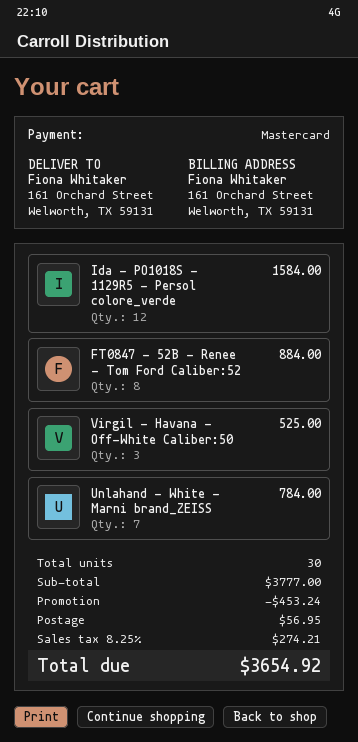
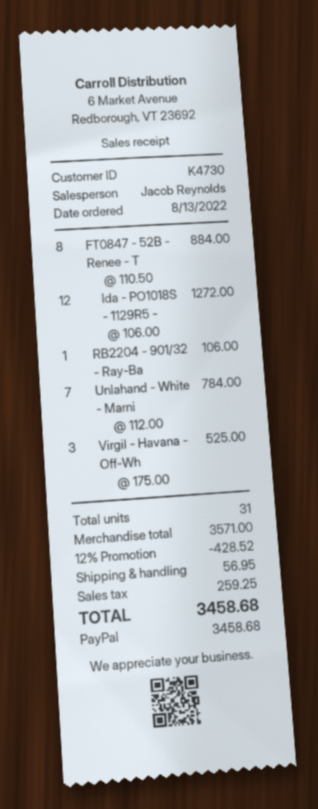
payment method: Mastercard -> PayPal
Ida - PO1018S - 1129R5 - Persol colore_verde: 12 for 1584.00 -> 12 for 1272.00
RB2204 - 901/32 - Ray-Ba: none -> 1 for 106.00
total quantity: 30 -> 31
subtotal: 3777.00 -> 3571.00
discount: 453.24 -> 428.52
tax: 274.21 -> 259.25
total: 3654.92 -> 3458.68

